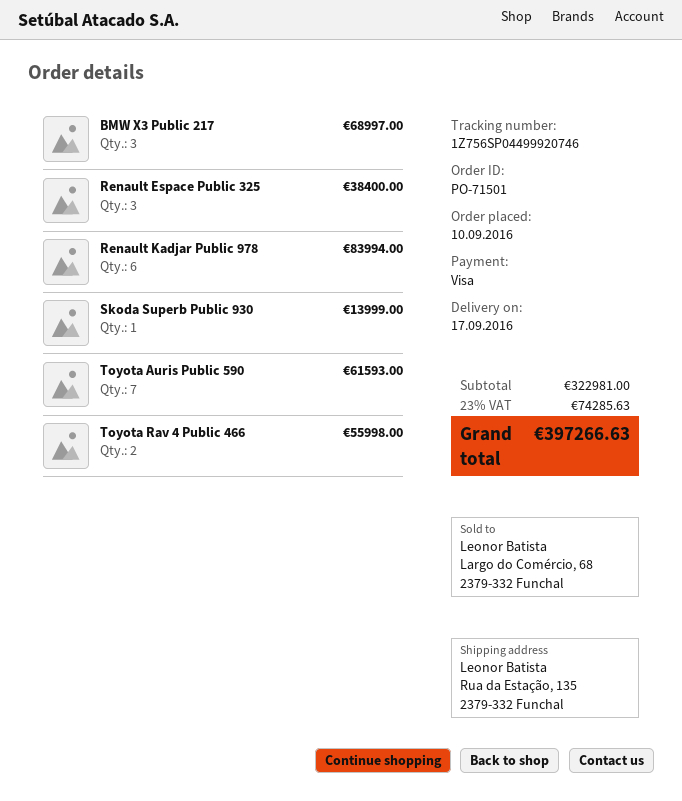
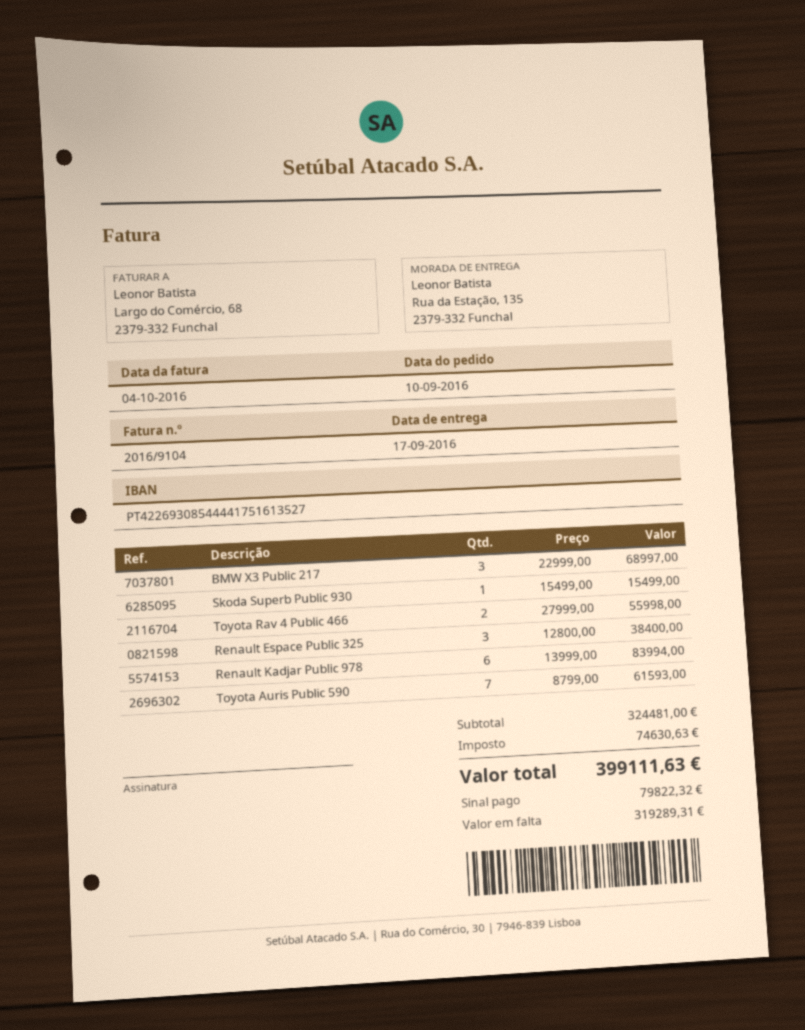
Skoda Superb Public 930: 1 for 13999.00 -> 1 for 15499.00
subtotal: 322981.00 -> 324481.00
tax: 74285.63 -> 74630.63
total: 397266.63 -> 399111.63

